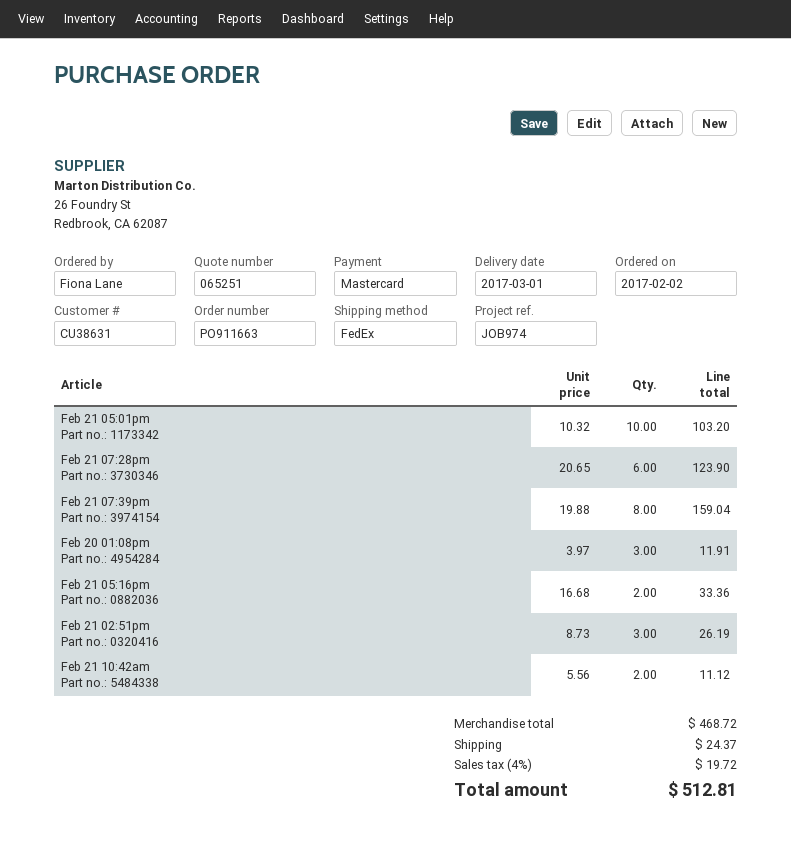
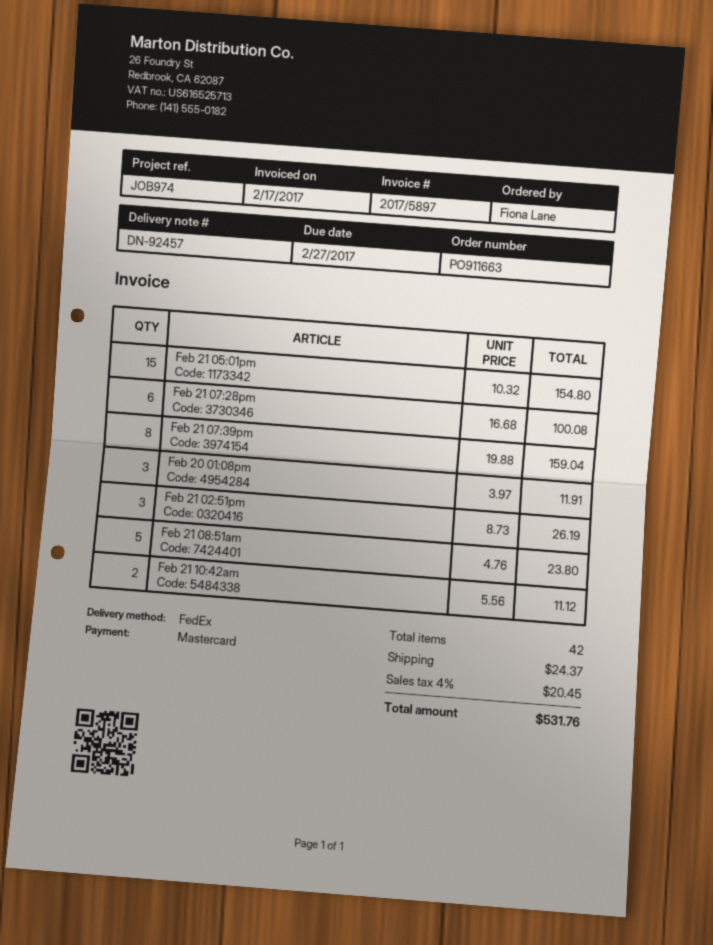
Feb 21 05:01pm: 10 x 10.32 = 103.20 -> 15 x 10.32 = 154.80
Feb 21 07:28pm: 6 x 20.65 = 123.90 -> 6 x 16.68 = 100.08
Feb 21 05:16pm: 2 x 16.68 = 33.36 -> none
Feb 21 08:51am: none -> 5 x 4.76 = 23.80
tax: 4% = 19.72 -> 4% = 20.45
total: 512.81 -> 531.76

